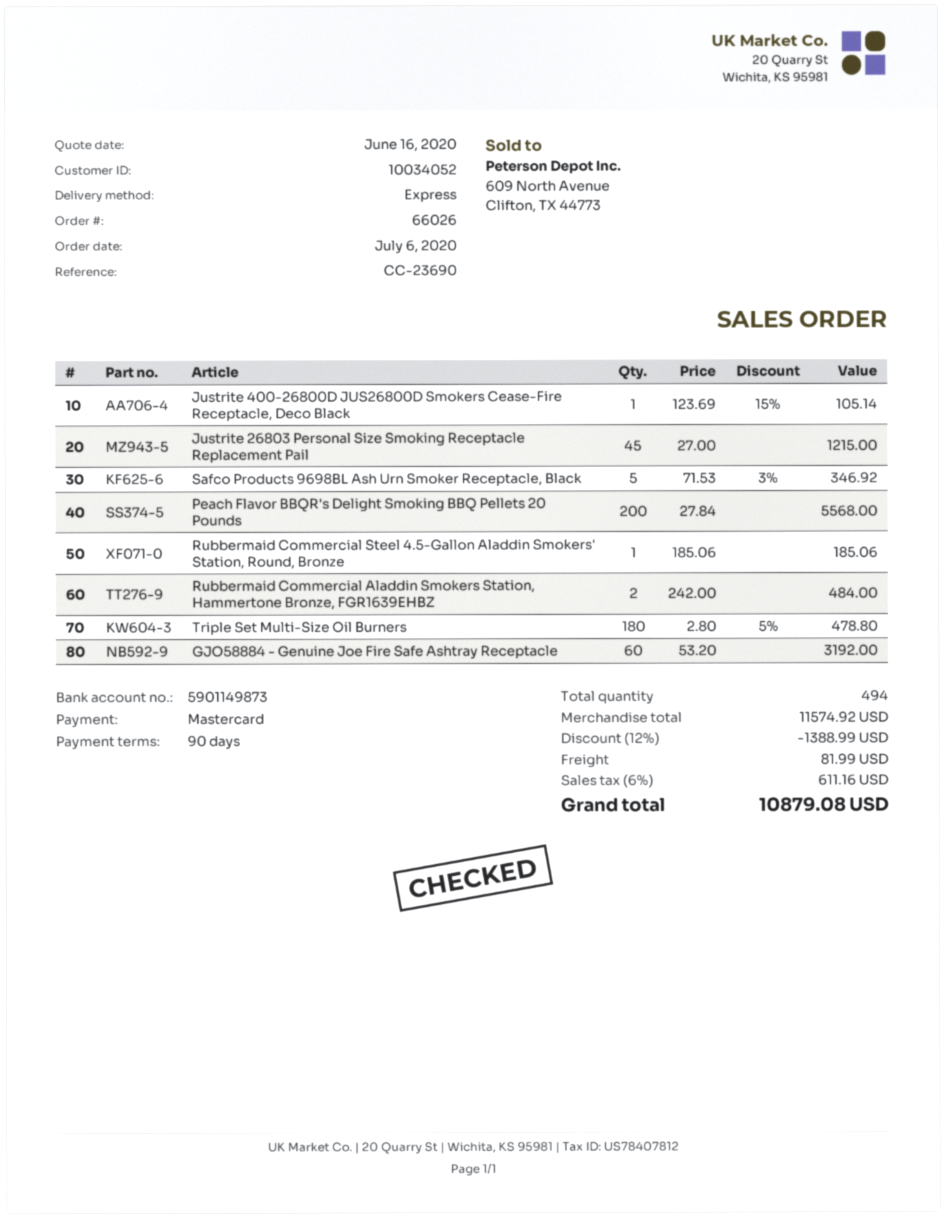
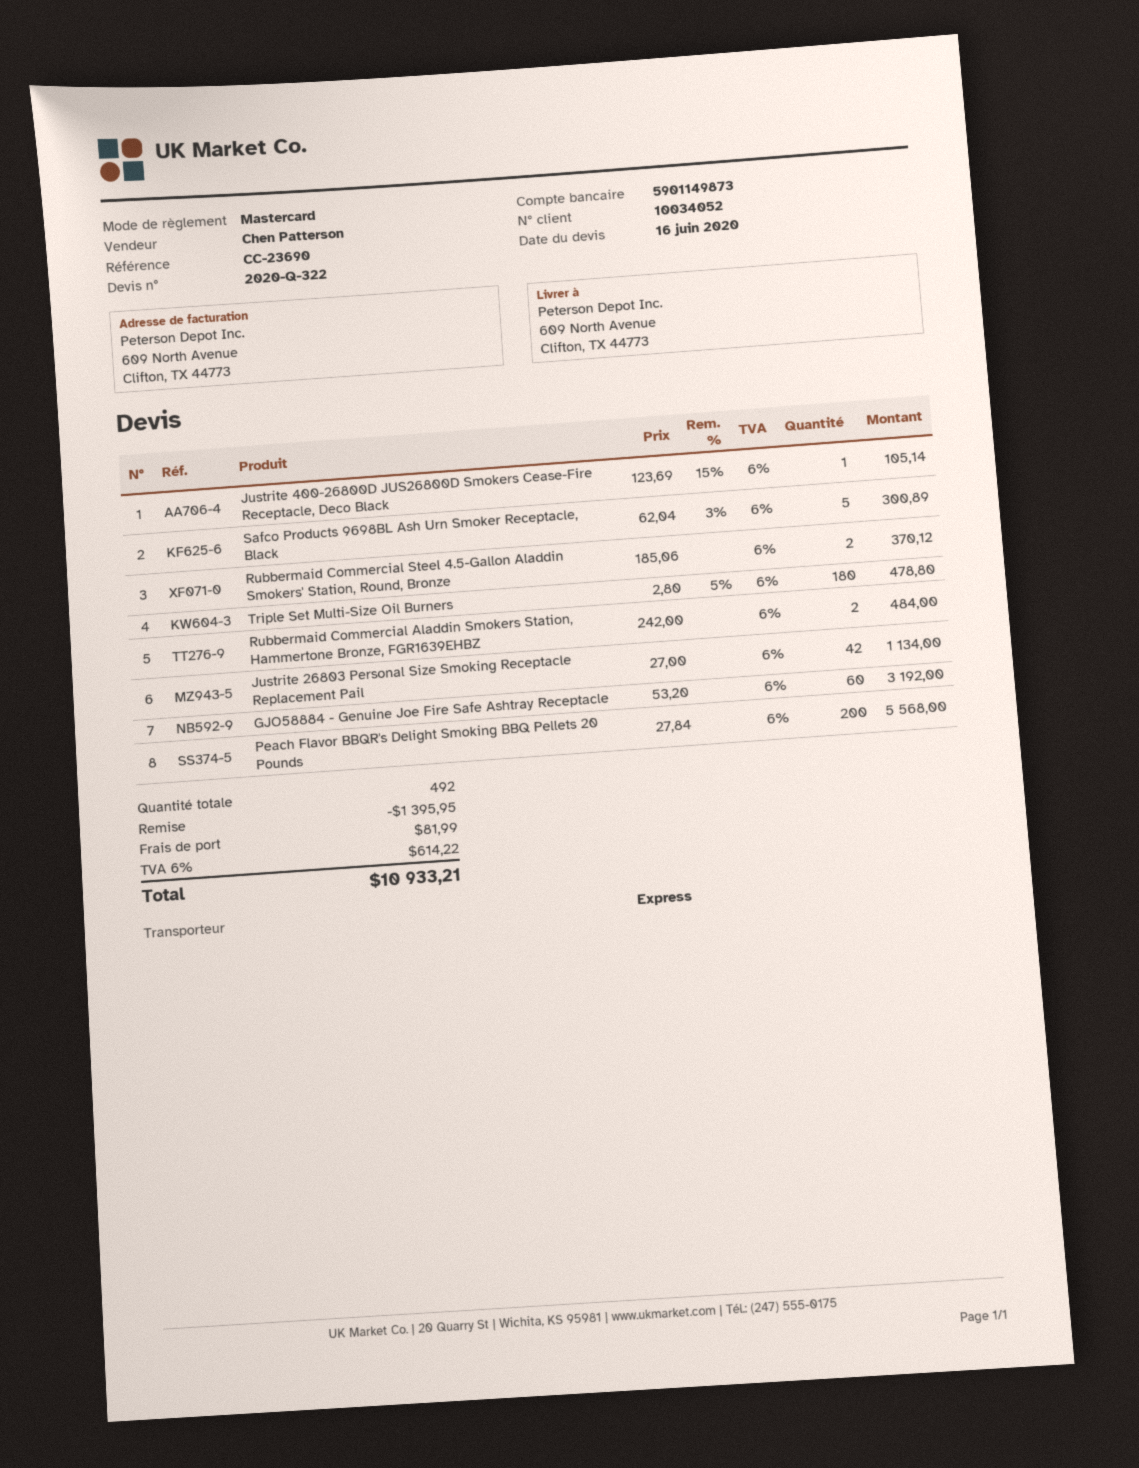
Justrite 26803 Personal Size Smoking Receptacle Replacement Pail: 45 x 27.00 = 1215.00 -> 42 x 27.00 = 1134.00
Safco Products 9698BL Ash Urn Smoker Receptacle, Black: 5 x 71.53 - 3% = 346.92 -> 5 x 62.04 - 3% = 300.89
Rubbermaid Commercial Steel 4.5-Gallon Aladdin Smokers' Station, Round, Bronze: 1 x 185.06 = 185.06 -> 2 x 185.06 = 370.12
total quantity: 494 -> 492
discount: 1388.99 -> 1395.95
tax: 6% = 611.16 -> 6% = 614.22
total: 10879.08 -> 10933.21

